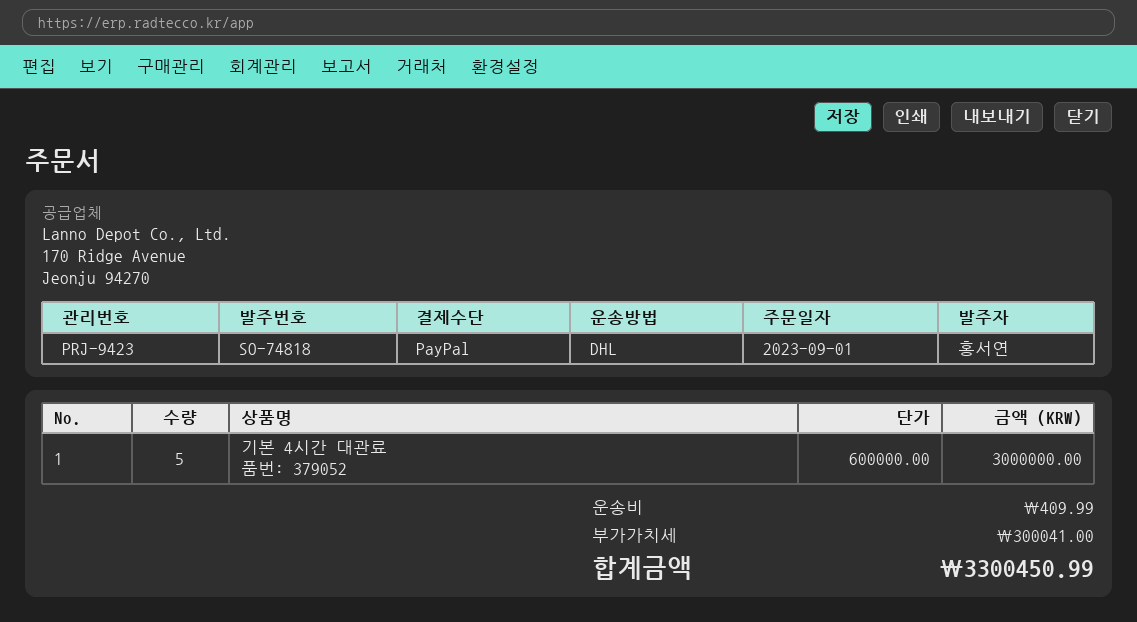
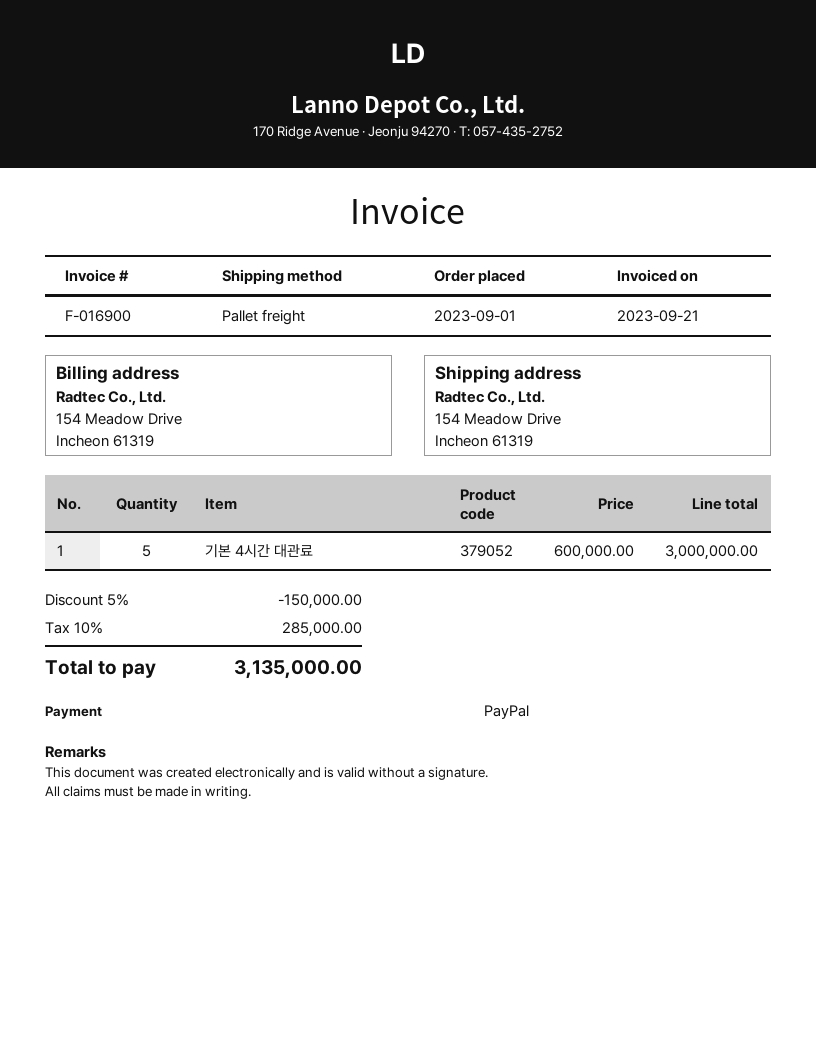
shipping method: DHL -> pallet freight
discount: none -> 5% = 150000.00
shipping: 409.99 -> none
tax: 300041.00 -> 285000.00
total: 3300450.99 -> 3135000.00

